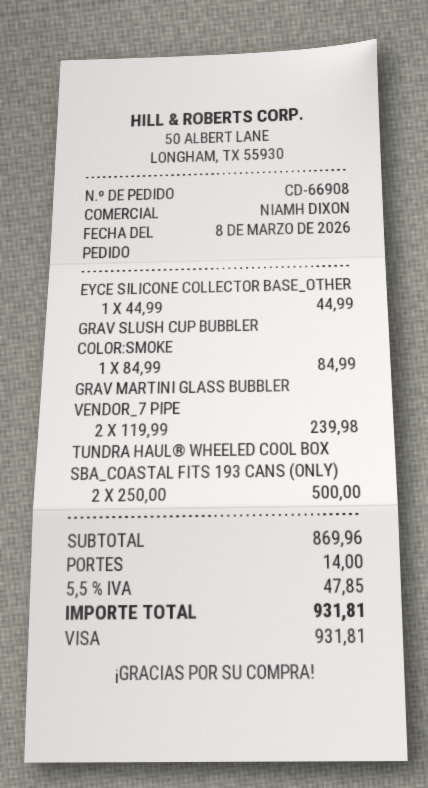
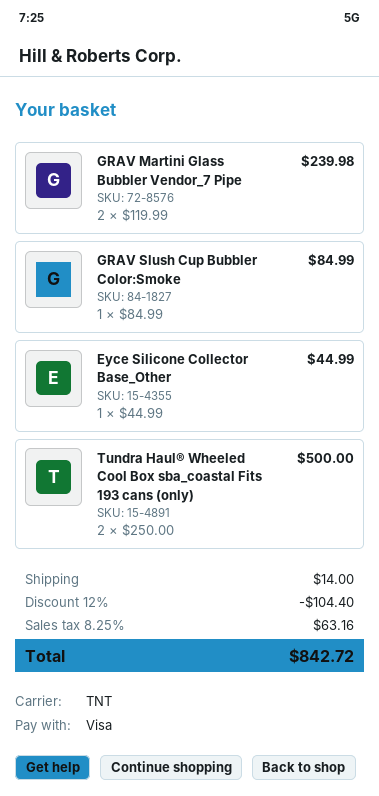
discount: none -> 12% = 104.40
tax: 5.5% = 47.85 -> 8.25% = 63.16
total: 931.81 -> 842.72

